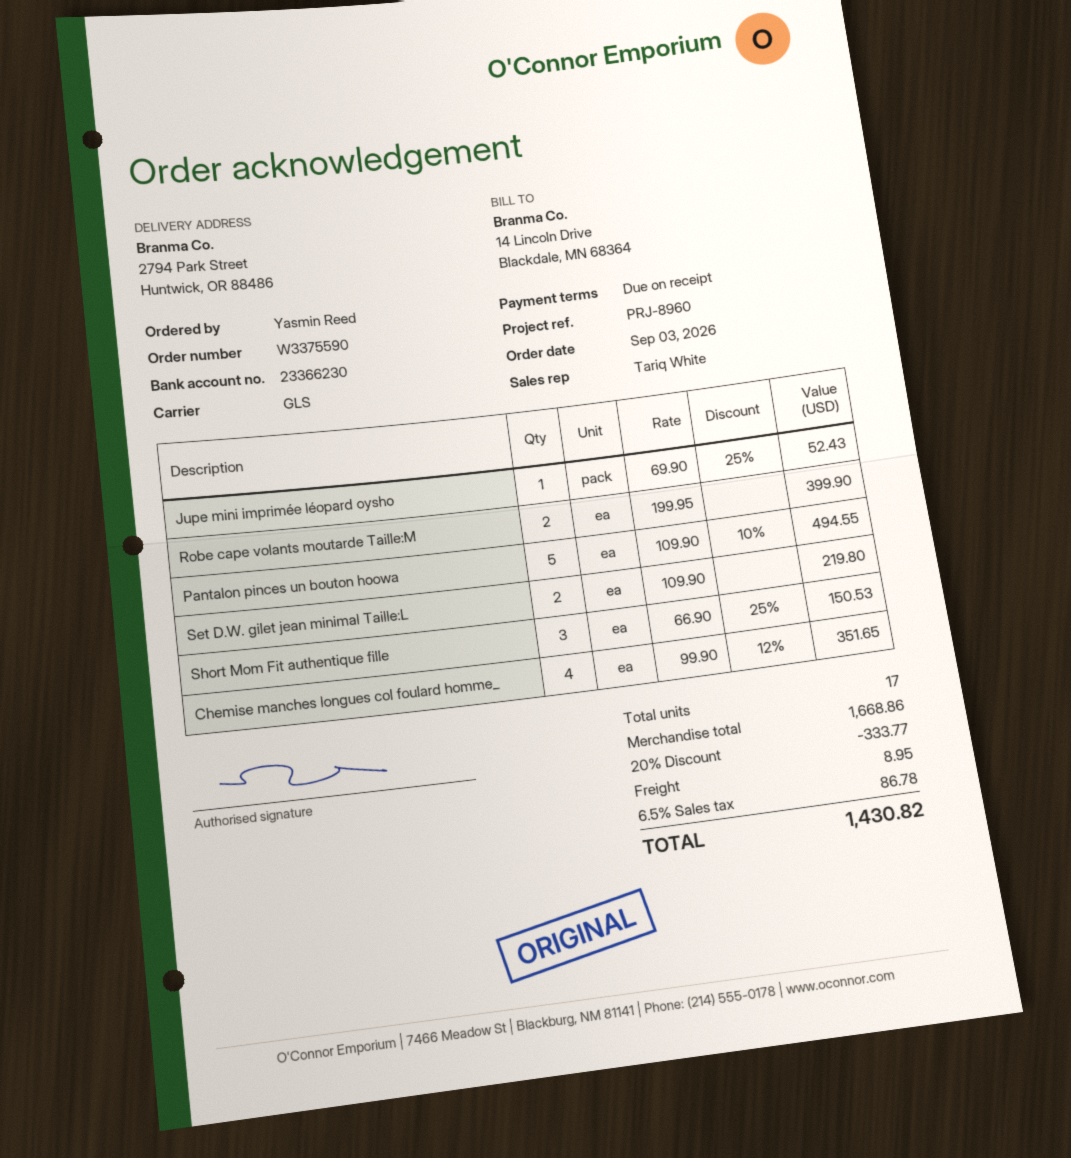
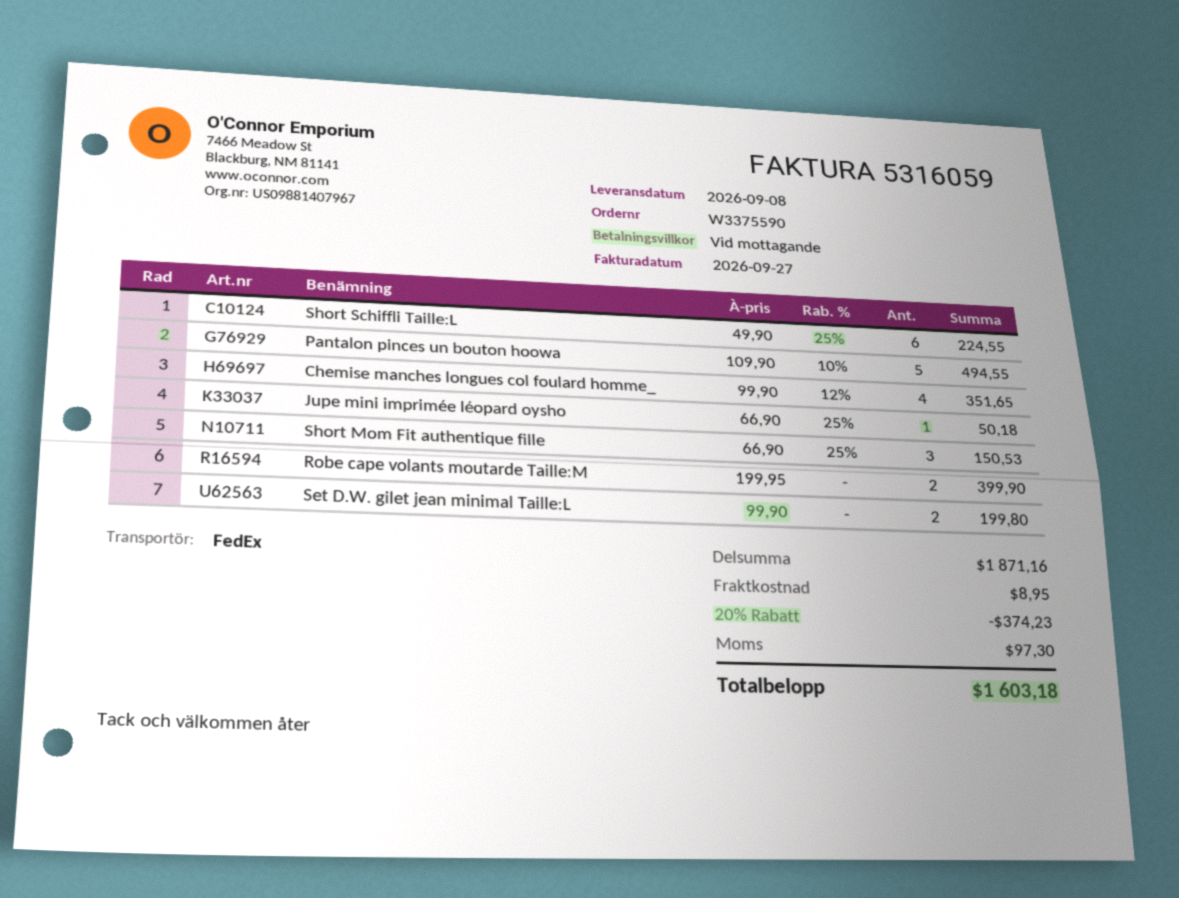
shipping method: GLS -> FedEx
Jupe mini imprimée léopard oysho: 1 x 69.90 - 25% = 52.43 -> 1 x 66.90 - 25% = 50.18
Set D.W. gilet jean minimal Taille:L: 2 x 109.90 = 219.80 -> 2 x 99.90 = 199.80
Short Schiffli Taille:L: none -> 6 x 49.90 - 25% = 224.55
subtotal: 1668.86 -> 1871.16
discount: 20% = 333.77 -> 20% = 374.23
tax: 86.78 -> 97.30
total: 1430.82 -> 1603.18

